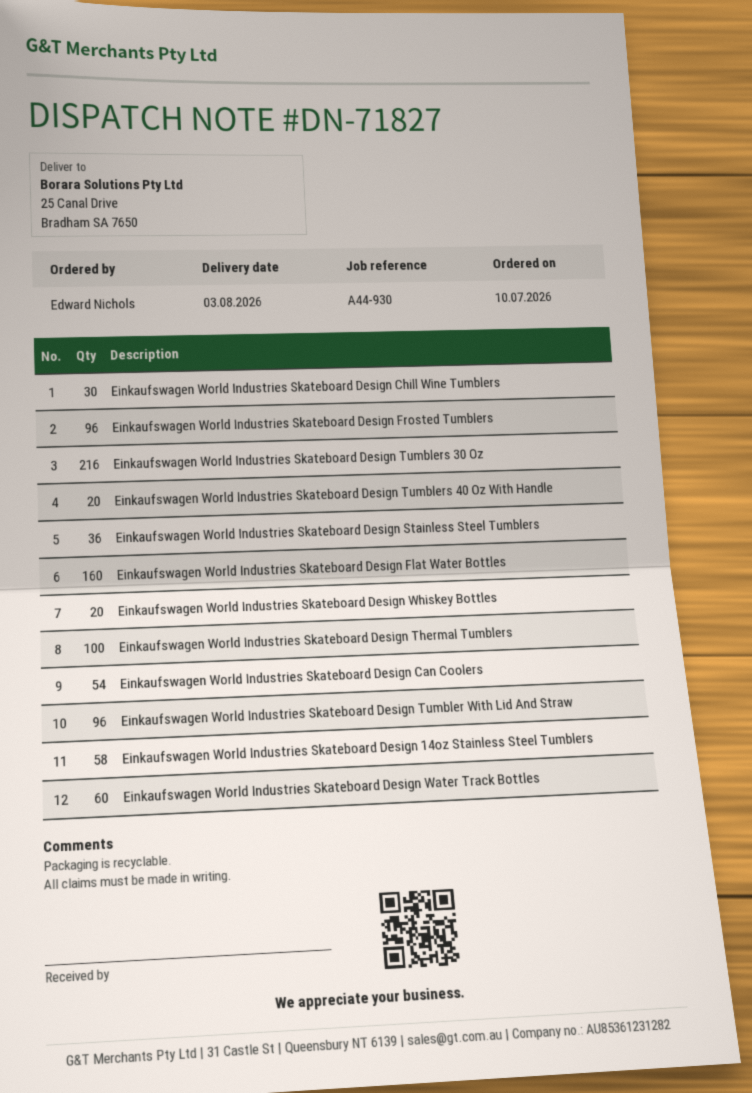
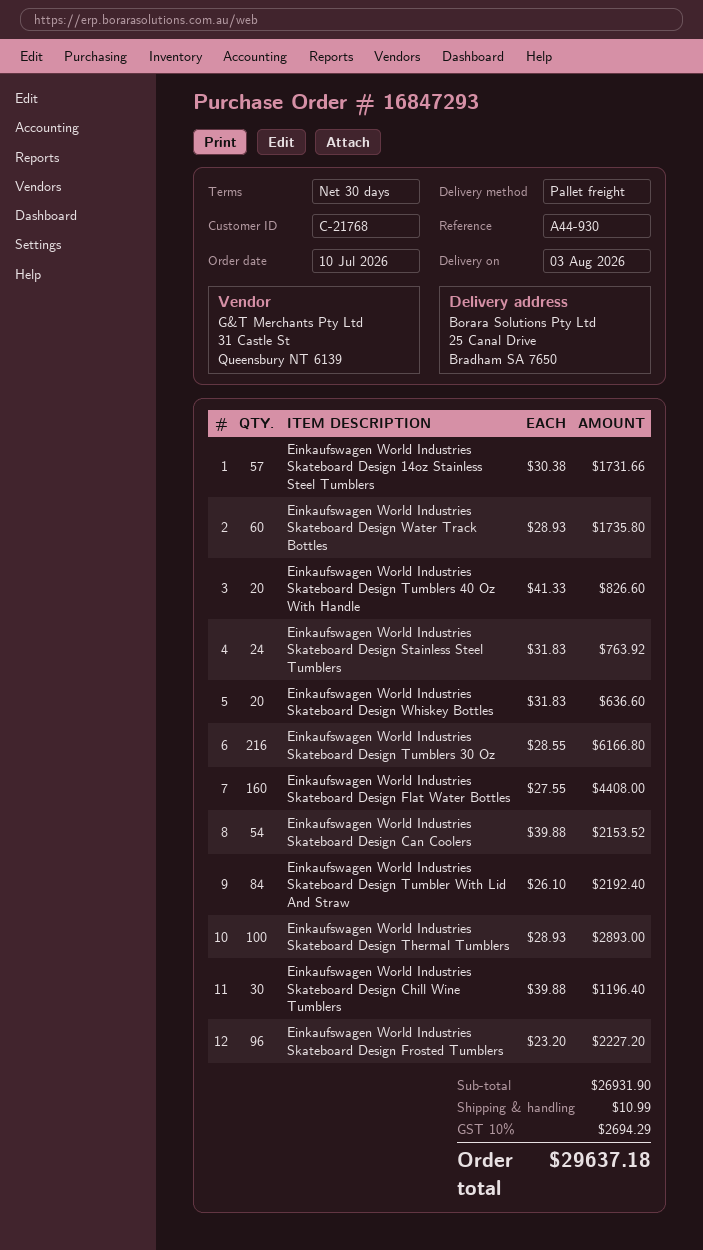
Einkaufswagen World Industries Skateboard Design Stainless Steel Tumblers: 36 -> 24
Einkaufswagen World Industries Skateboard Design Tumbler With Lid And Straw: 96 -> 84
Einkaufswagen World Industries Skateboard Design 14oz Stainless Steel Tumblers: 58 -> 57

